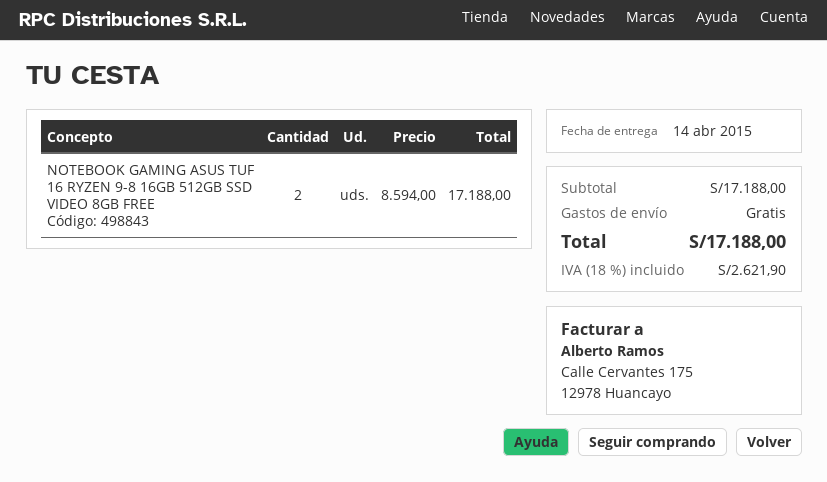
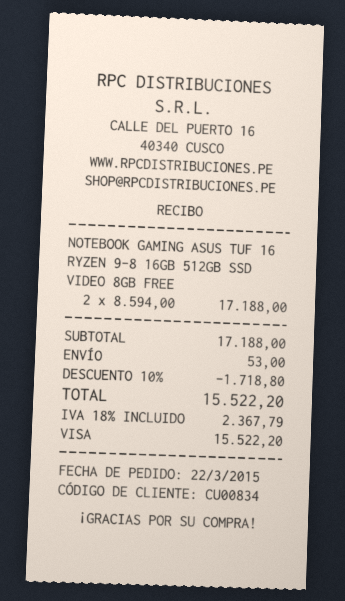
discount: none -> 10% = 1718.80
shipping: 0.00 -> 53.00
tax: 18% = 2621.90 -> 18% = 2367.79
total: 17188.00 -> 15522.20

